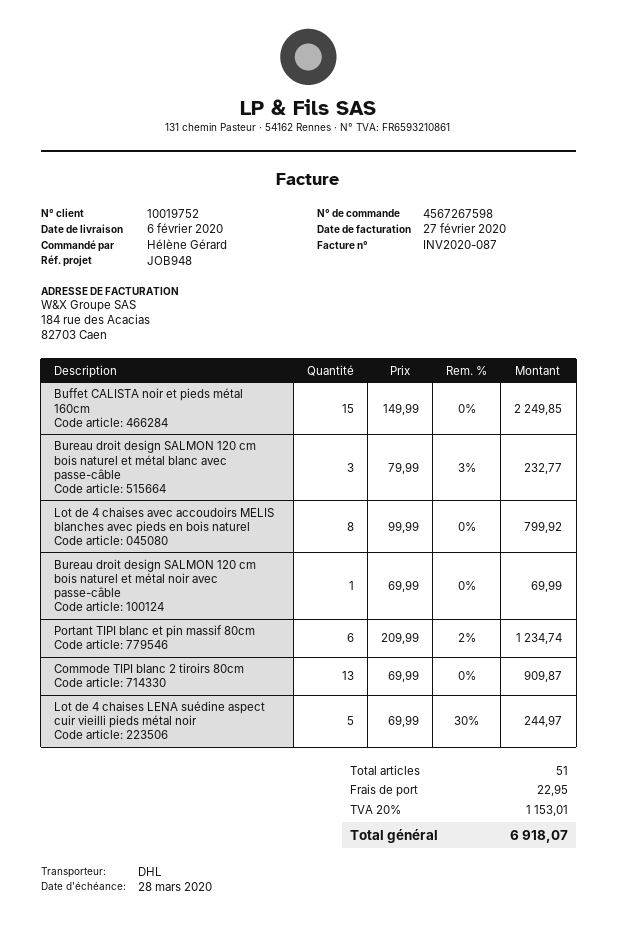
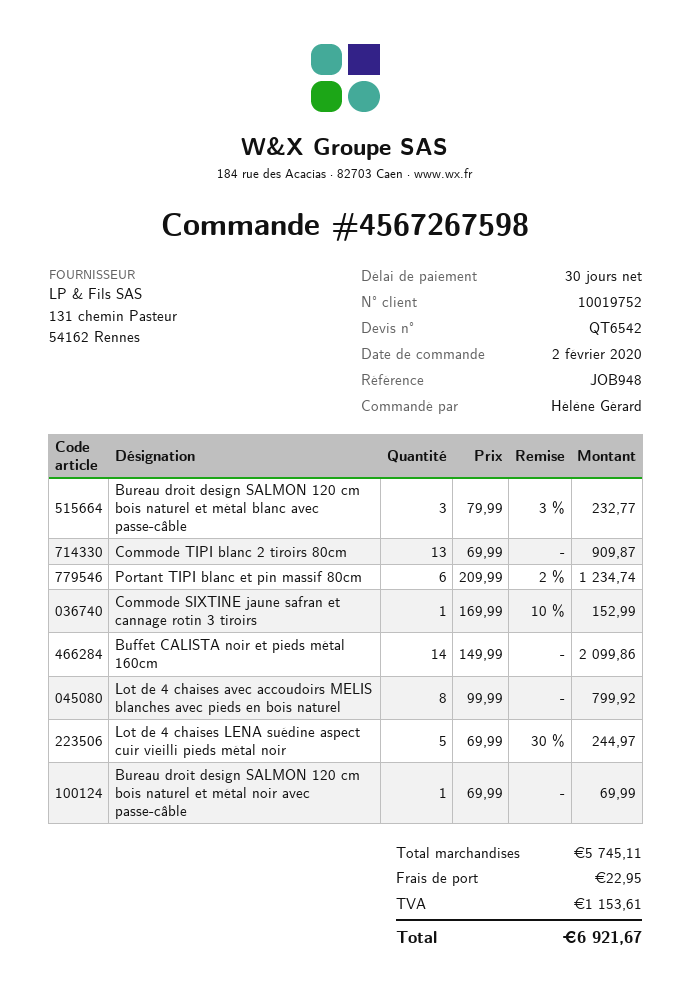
Buffet CALISTA noir et pieds métal 160cm: 15 x 149.99 = 2249.85 -> 14 x 149.99 = 2099.86
Commode SIXTINE jaune safran et cannage rotin 3 tiroirs: none -> 1 x 169.99 - 10% = 152.99
tax: 1153.01 -> 1153.61
total: 6918.07 -> 6921.67

